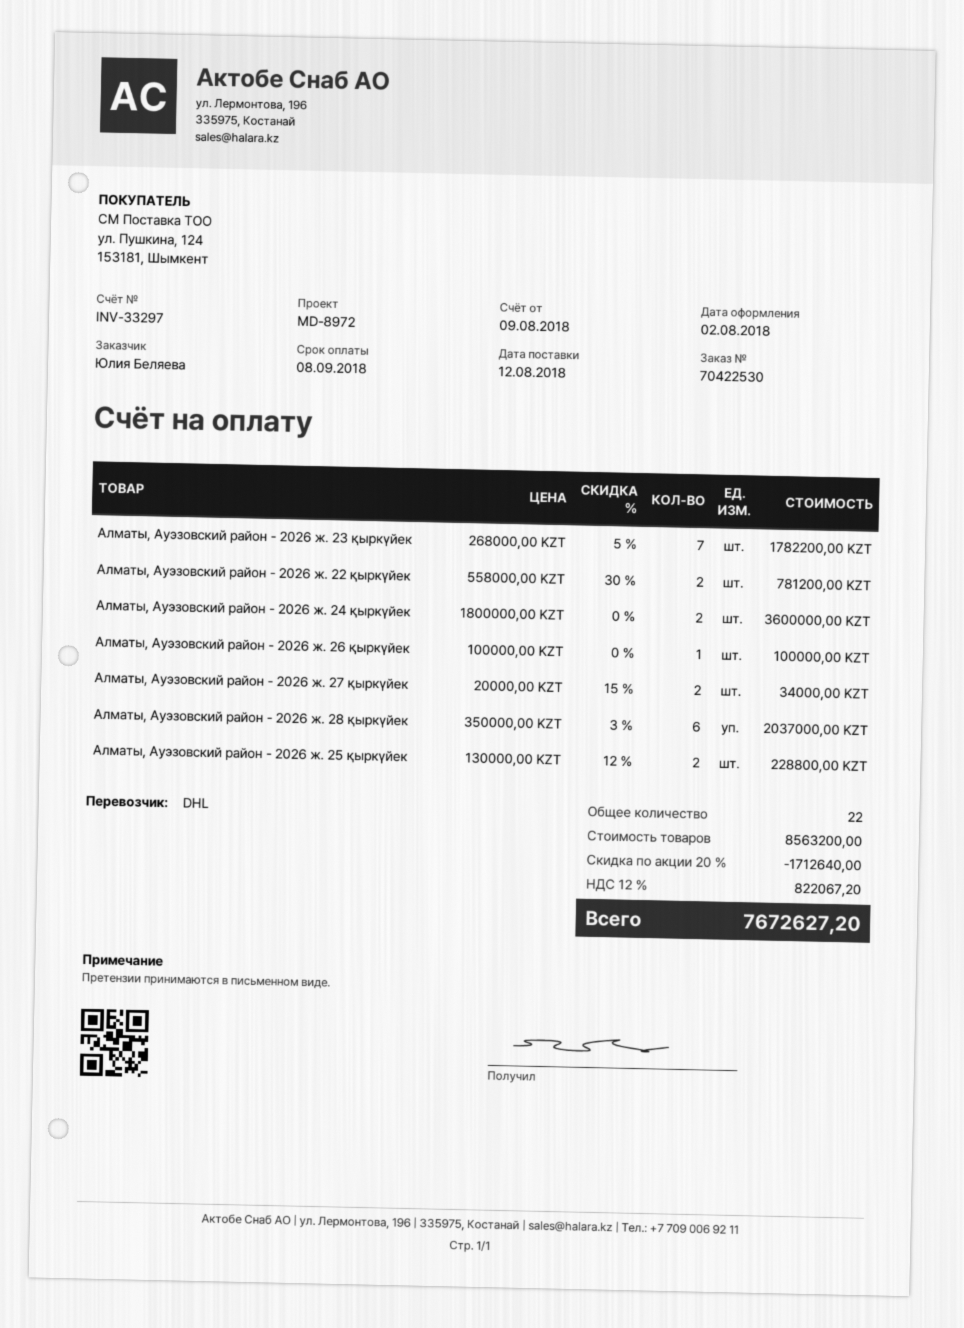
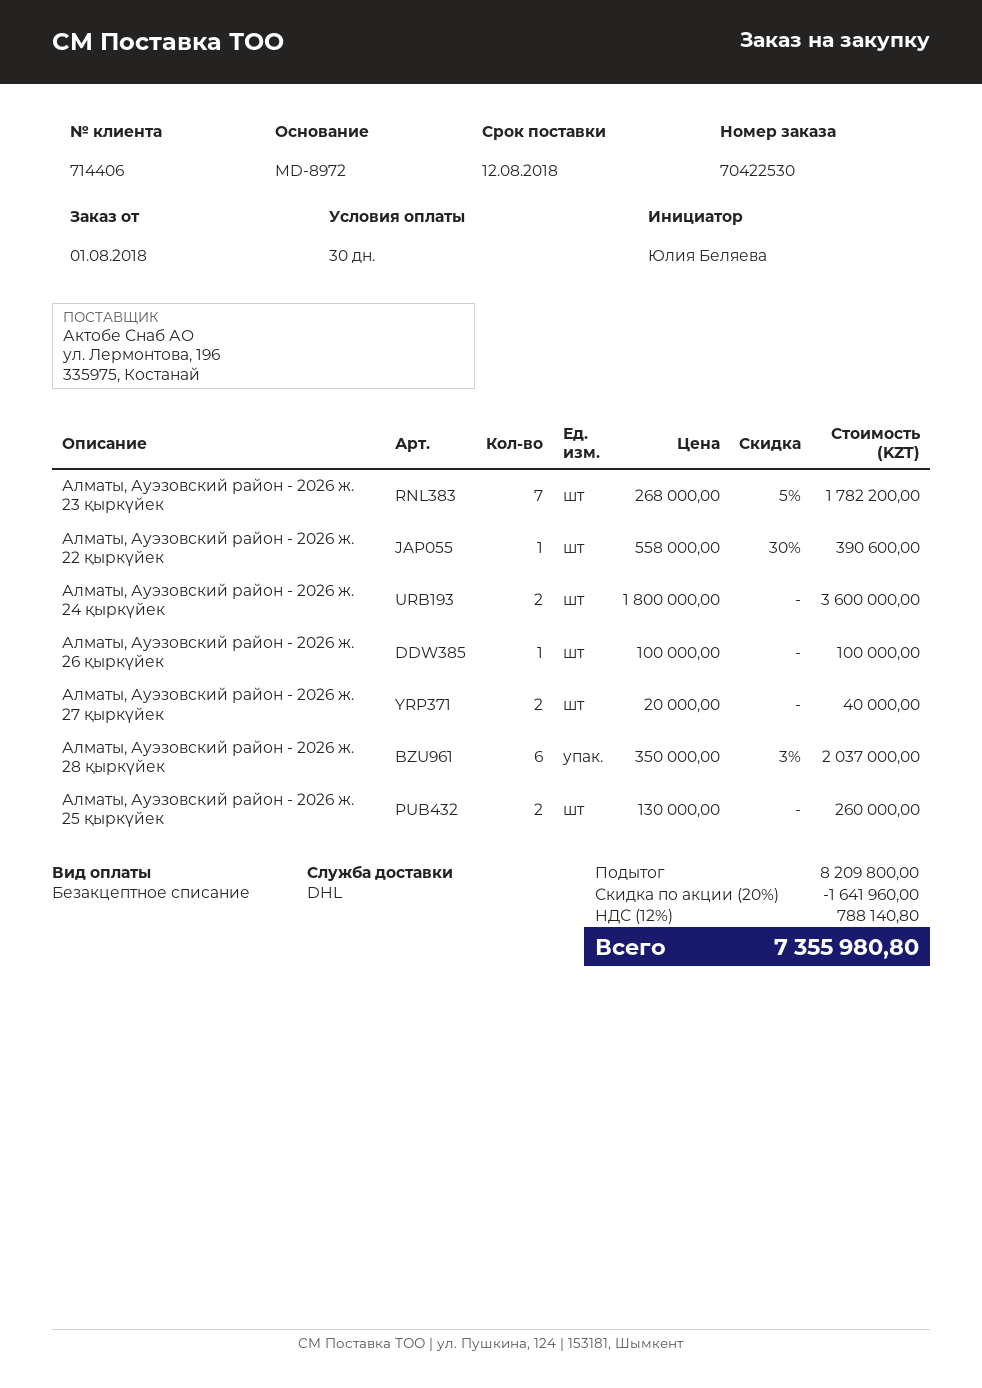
order date: 2018-08-02 -> 2018-08-01
Алматы, Ауэзовский район - 2026 ж. 22 қыркүйек: 2 x 558000.00 - 30% = 781200.00 -> 1 x 558000.00 - 30% = 390600.00
Алматы, Ауэзовский район - 2026 ж. 27 қыркүйек: 2 x 20000.00 - 15% = 34000.00 -> 2 x 20000.00 = 40000.00
Алматы, Ауэзовский район - 2026 ж. 25 қыркүйек: 2 x 130000.00 - 12% = 228800.00 -> 2 x 130000.00 = 260000.00
subtotal: 8563200.00 -> 8209800.00
discount: 20% = 1712640.00 -> 20% = 1641960.00
tax: 12% = 822067.20 -> 12% = 788140.80
total: 7672627.20 -> 7355980.80

